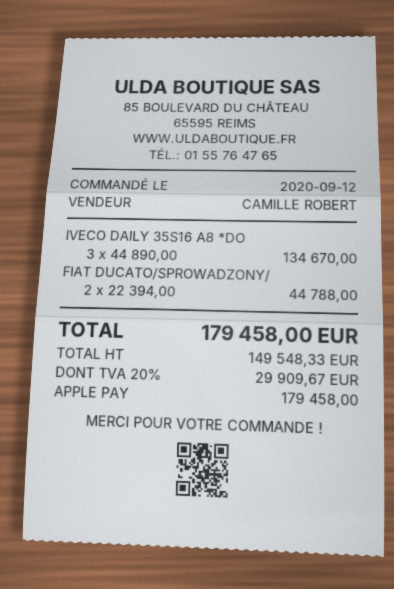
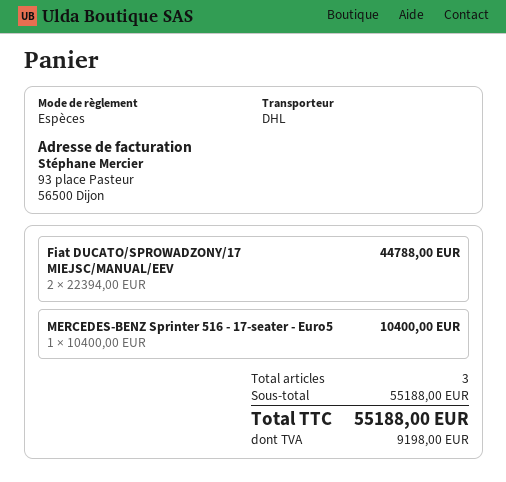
payment method: Apple Pay -> cash
IVECO DAILY 35S16 A8 *DO: 3 x 44890.00 = 134670.00 -> none
MERCEDES-BENZ Sprinter 516 - 17-seater - Euro5: none -> 1 x 10400.00 = 10400.00
tax: 29909.67 -> 9198.00
total: 179458.00 -> 55188.00

